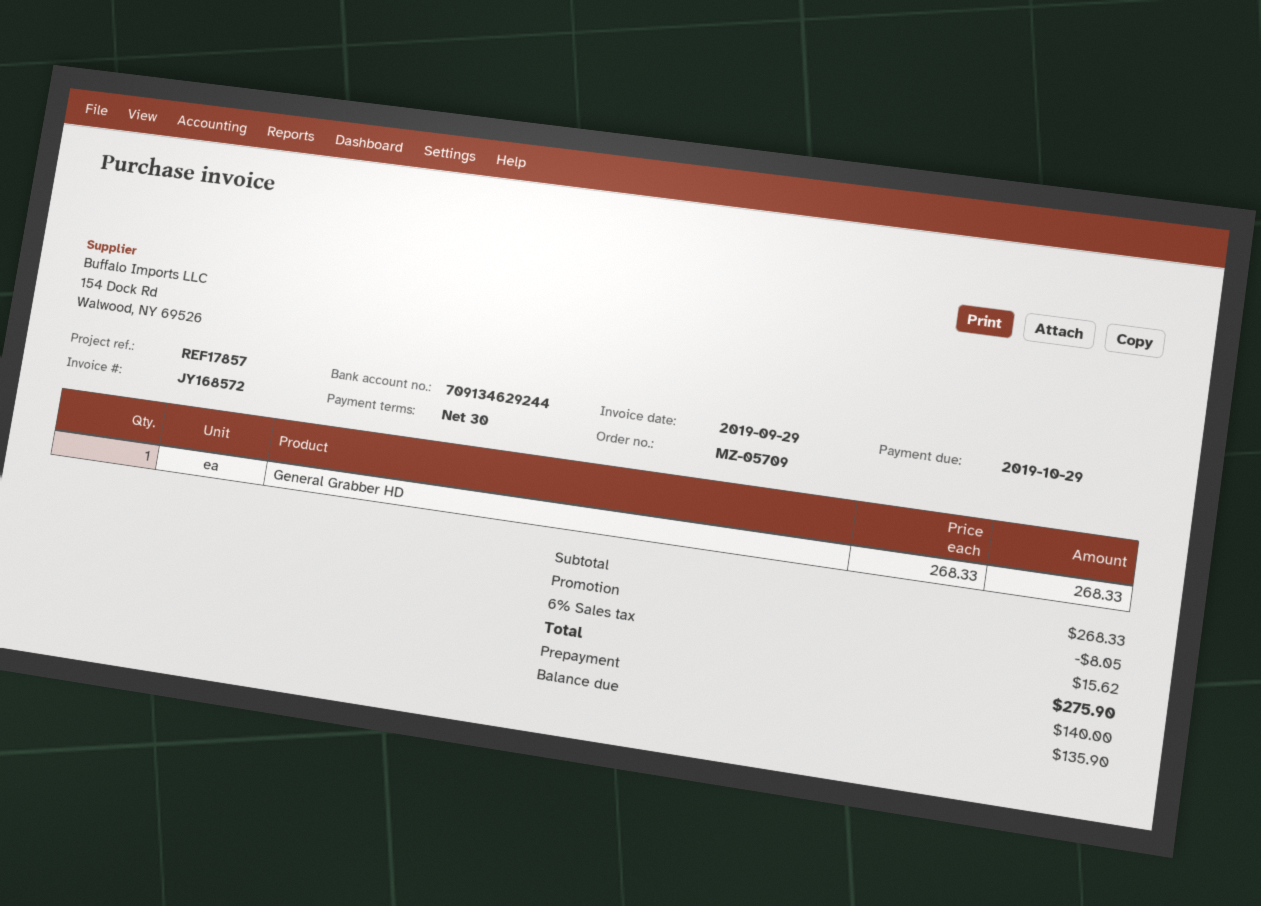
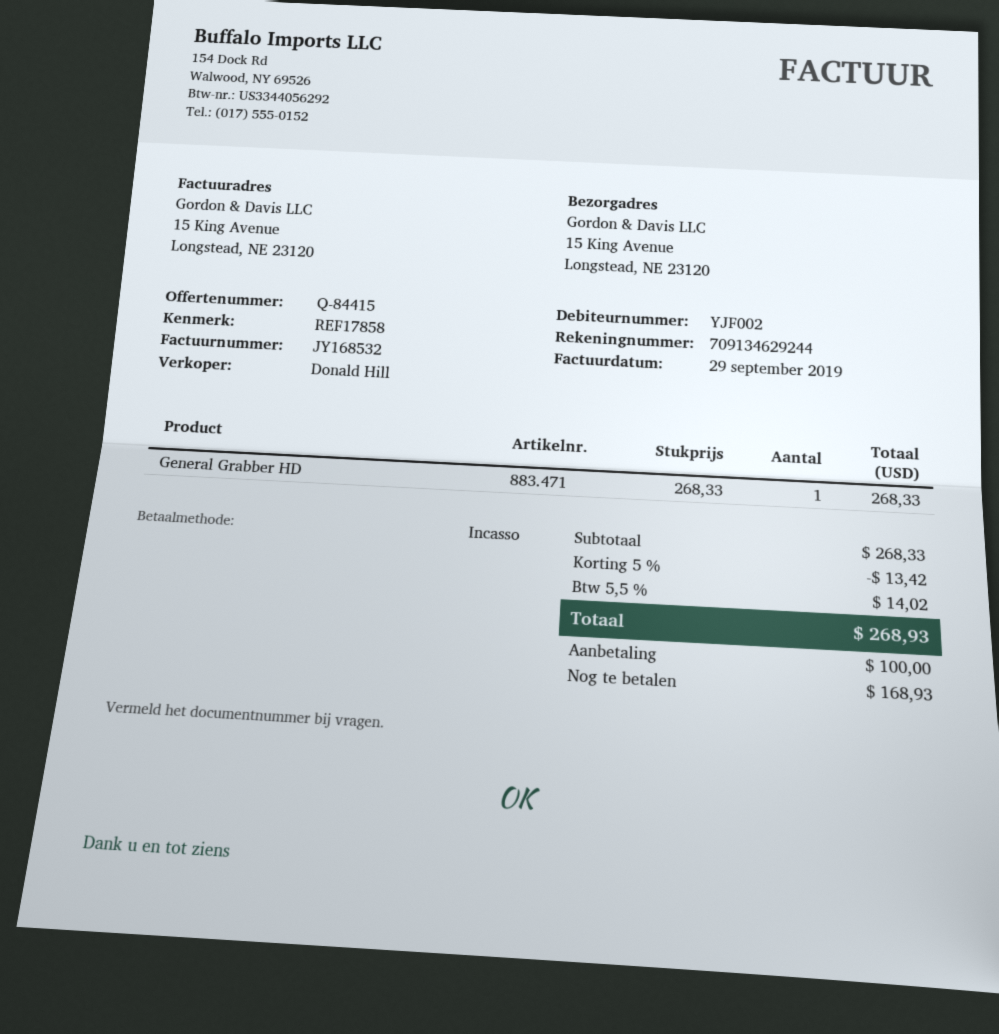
invoice number: JY168572 -> JY168532
reference: REF17857 -> REF17858
discount: 8.05 -> 13.42
tax: 6% = 15.62 -> 5.5% = 14.02
total: 275.90 -> 268.93
deposit: 140.00 -> 100.00
balance: 135.90 -> 168.93

